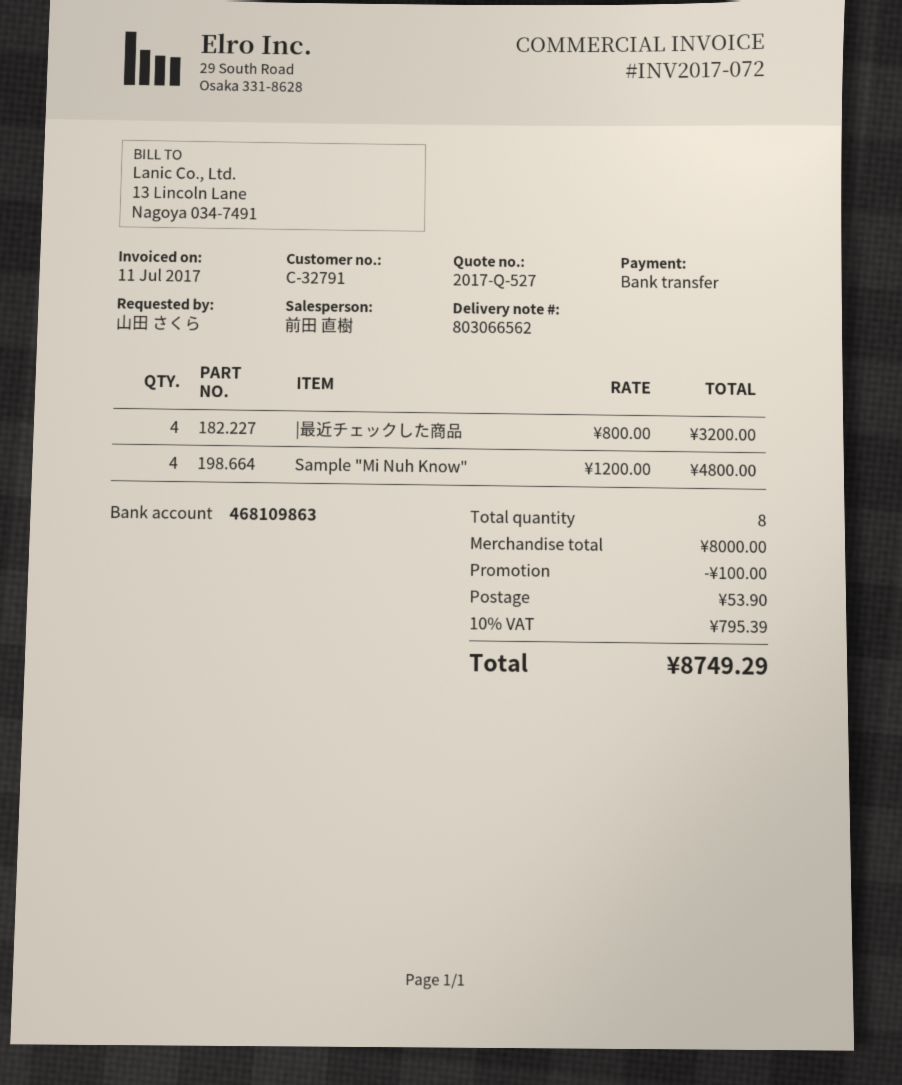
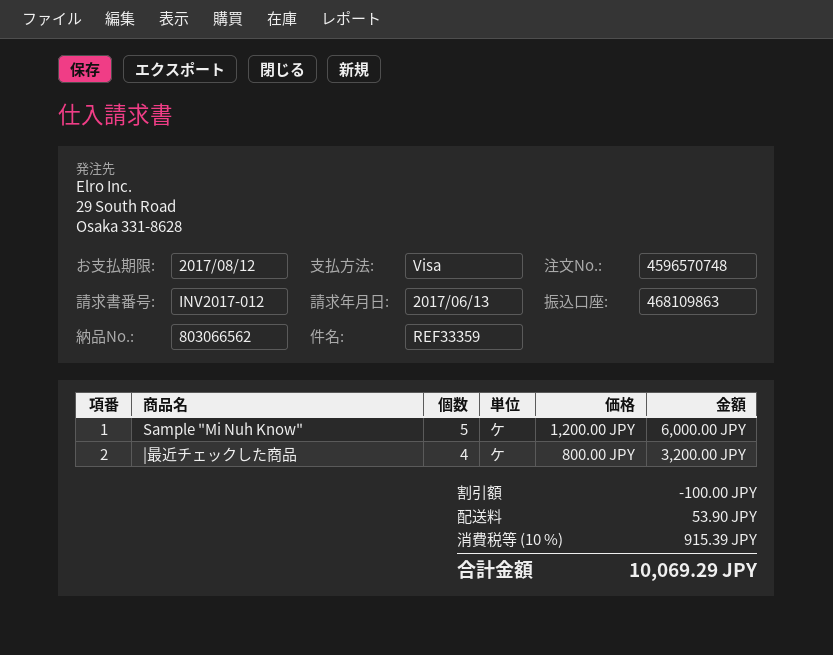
invoice number: INV2017-072 -> INV2017-012
invoice date: 2017-07-11 -> 2017-06-13
payment method: bank transfer -> Visa
Sample "Mi Nuh Know": 4 x 1200.00 = 4800.00 -> 5 x 1200.00 = 6000.00
tax: 10% = 795.39 -> 10% = 915.39
total: 8749.29 -> 10069.29

